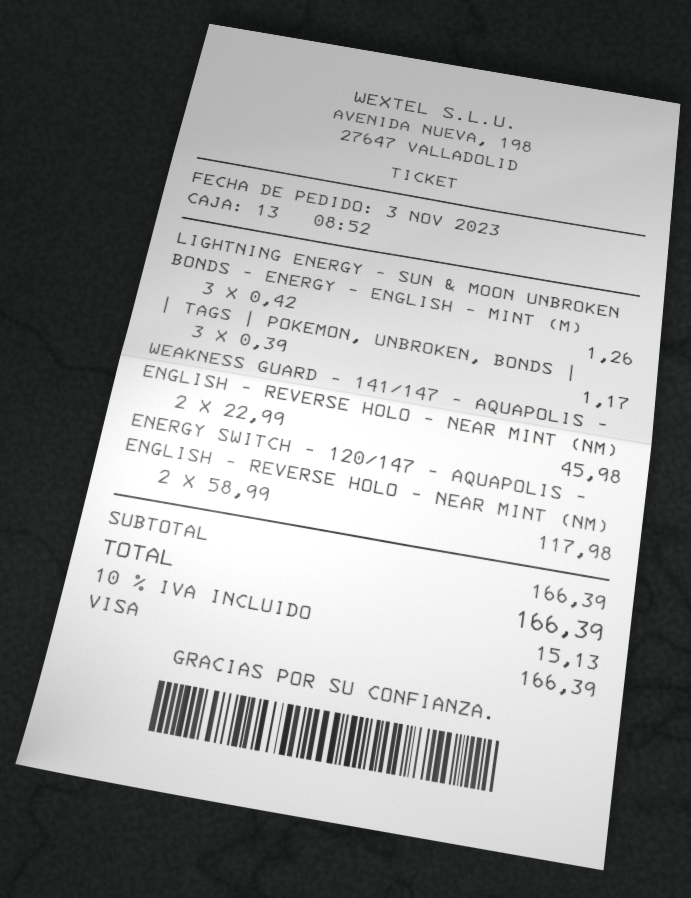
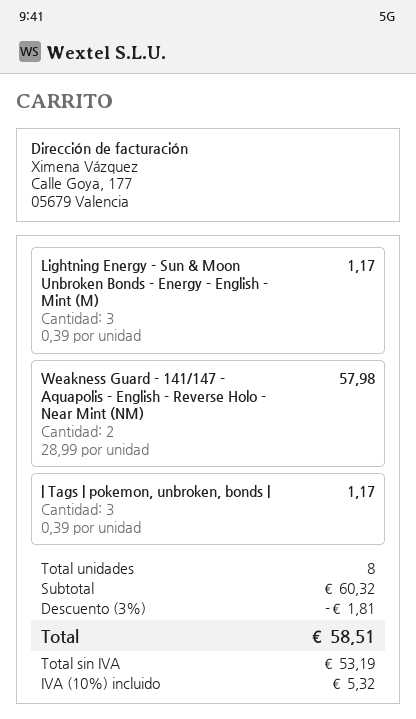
LIGHTNING ENERGY - SUN & MOON UNBROKEN BONDS - ENERGY - ENGLISH - MINT (M): 3 x 0.42 = 1.26 -> 3 x 0.39 = 1.17
WEAKNESS GUARD - 141/147 - AQUAPOLIS - ENGLISH - REVERSE HOLO - NEAR MINT (NM): 2 x 22.99 = 45.98 -> 2 x 28.99 = 57.98
ENERGY SWITCH - 120/147 - AQUAPOLIS - ENGLISH - REVERSE HOLO - NEAR MINT (NM): 2 x 58.99 = 117.98 -> none
subtotal: 166.39 -> 60.32
discount: none -> 3% = 1.81
tax: 10% = 15.13 -> 10% = 5.32
total: 166.39 -> 58.51

